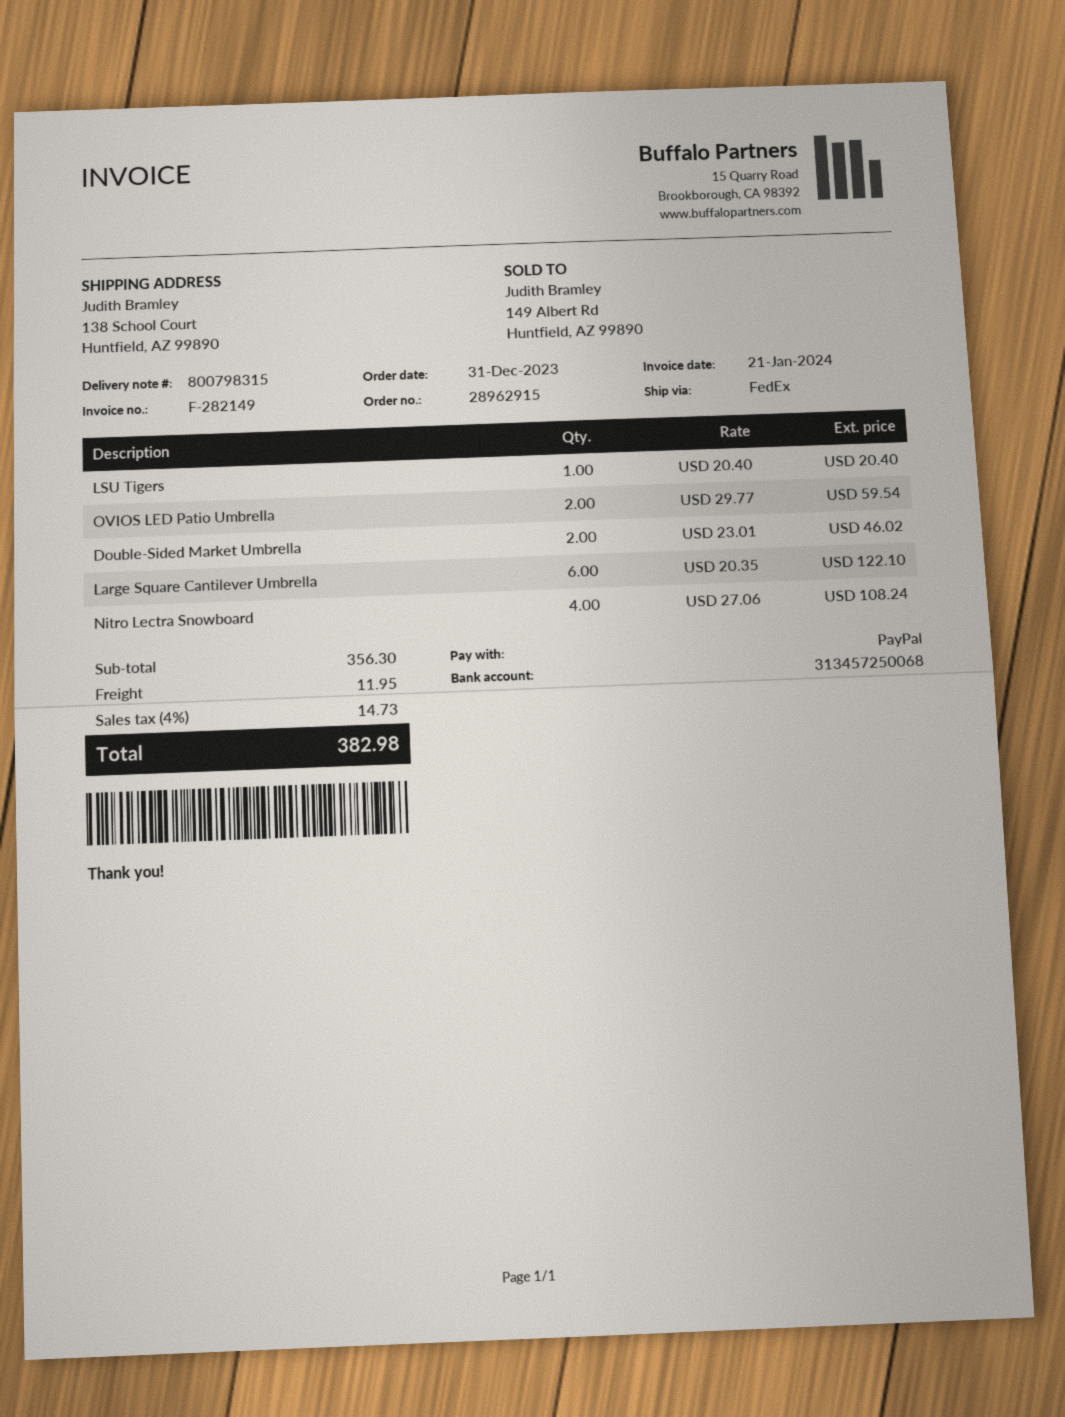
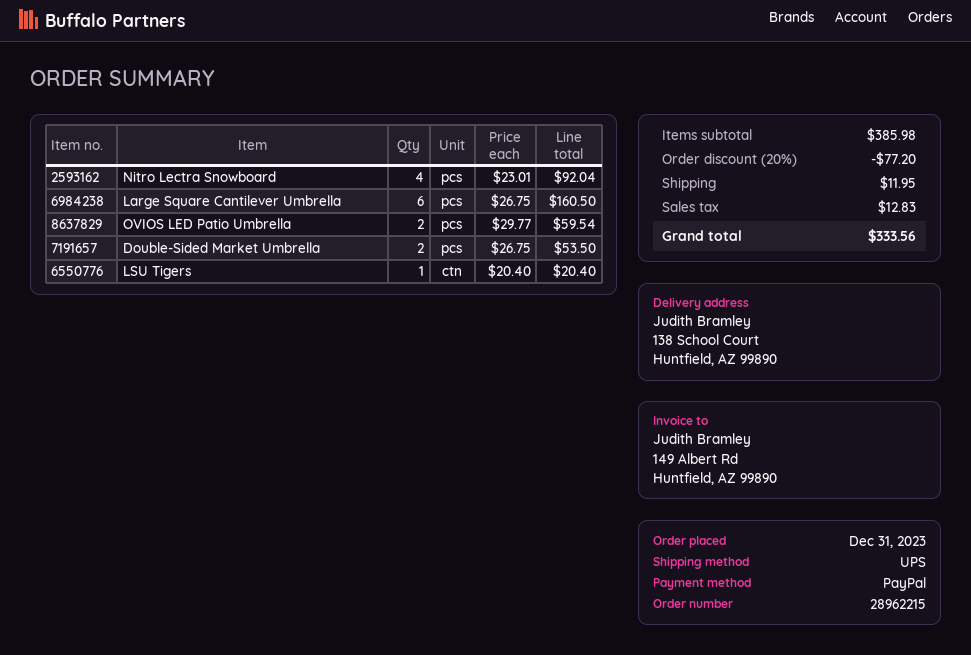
order number: 28962915 -> 28962215
shipping method: FedEx -> UPS
Double-Sided Market Umbrella: 2 x 23.01 = 46.02 -> 2 x 26.75 = 53.50
Large Square Cantilever Umbrella: 6 x 20.35 = 122.10 -> 6 x 26.75 = 160.50
Nitro Lectra Snowboard: 4 x 27.06 = 108.24 -> 4 x 23.01 = 92.04
subtotal: 356.30 -> 385.98
discount: none -> 20% = 77.20
tax: 14.73 -> 12.83
total: 382.98 -> 333.56

